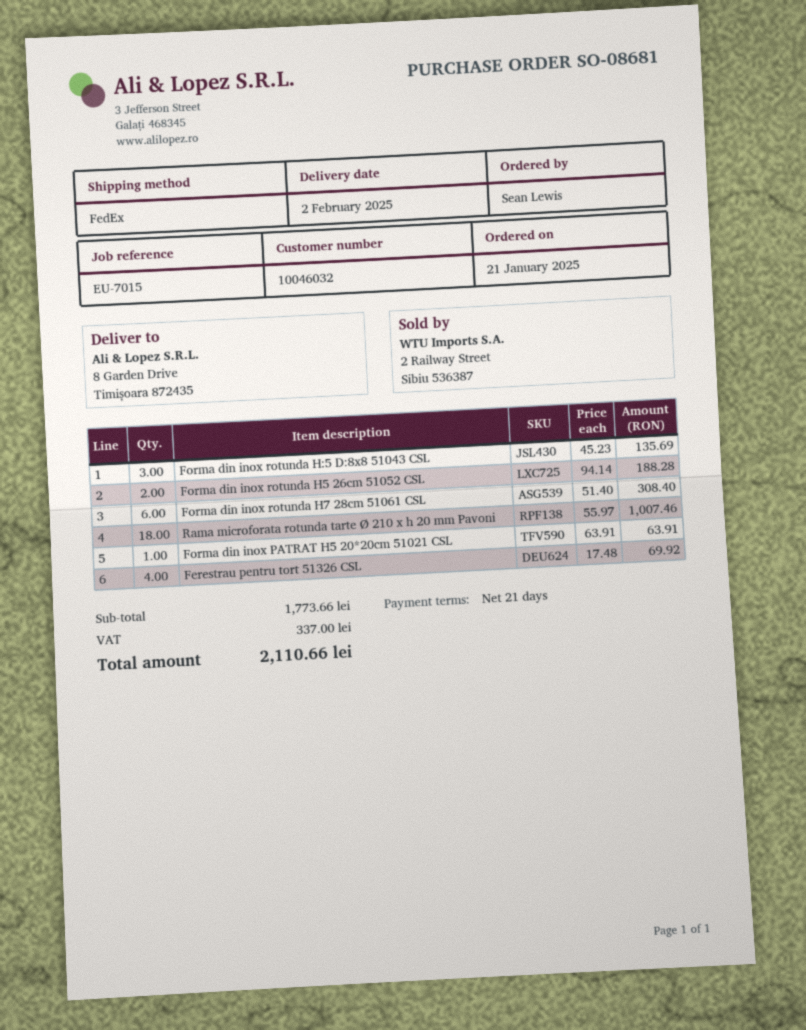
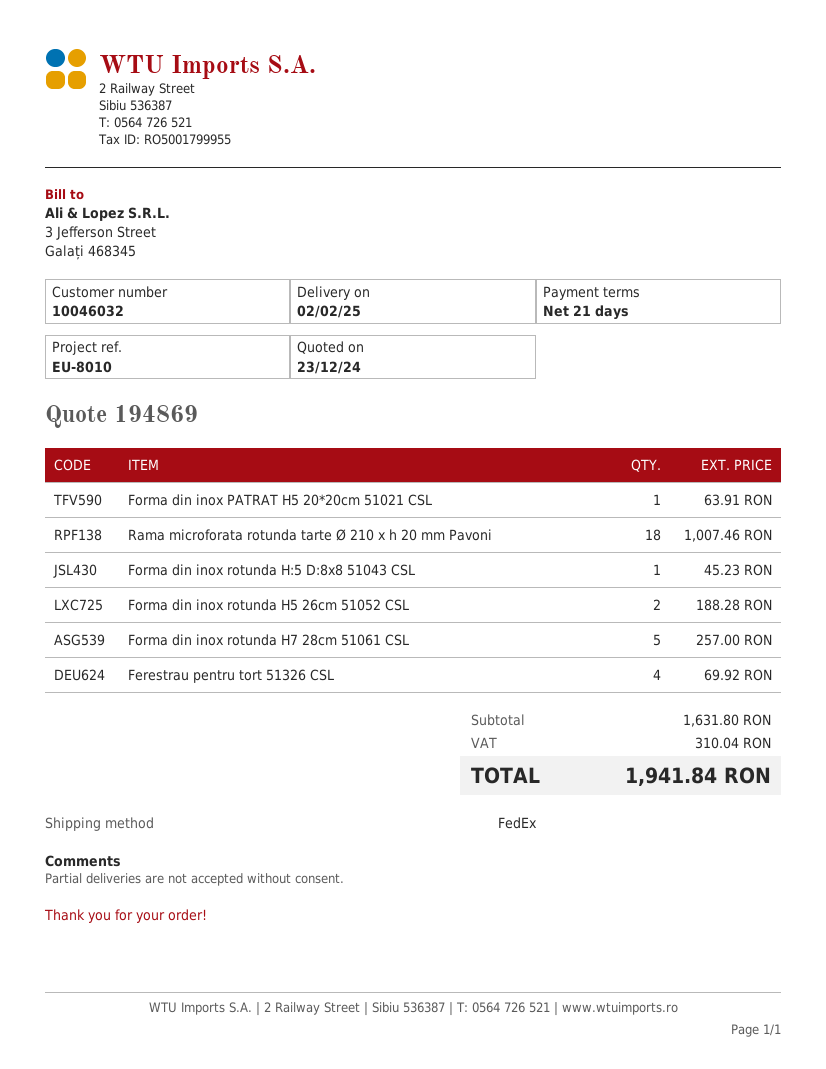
reference: EU-7015 -> EU-8010
Forma din inox rotunda H:5 D:8x8 51043 CSL: 3 for 135.69 -> 1 for 45.23
Forma din inox rotunda H7 28cm 51061 CSL: 6 for 308.40 -> 5 for 257.00
subtotal: 1773.66 -> 1631.80
tax: 337.00 -> 310.04
total: 2110.66 -> 1941.84

